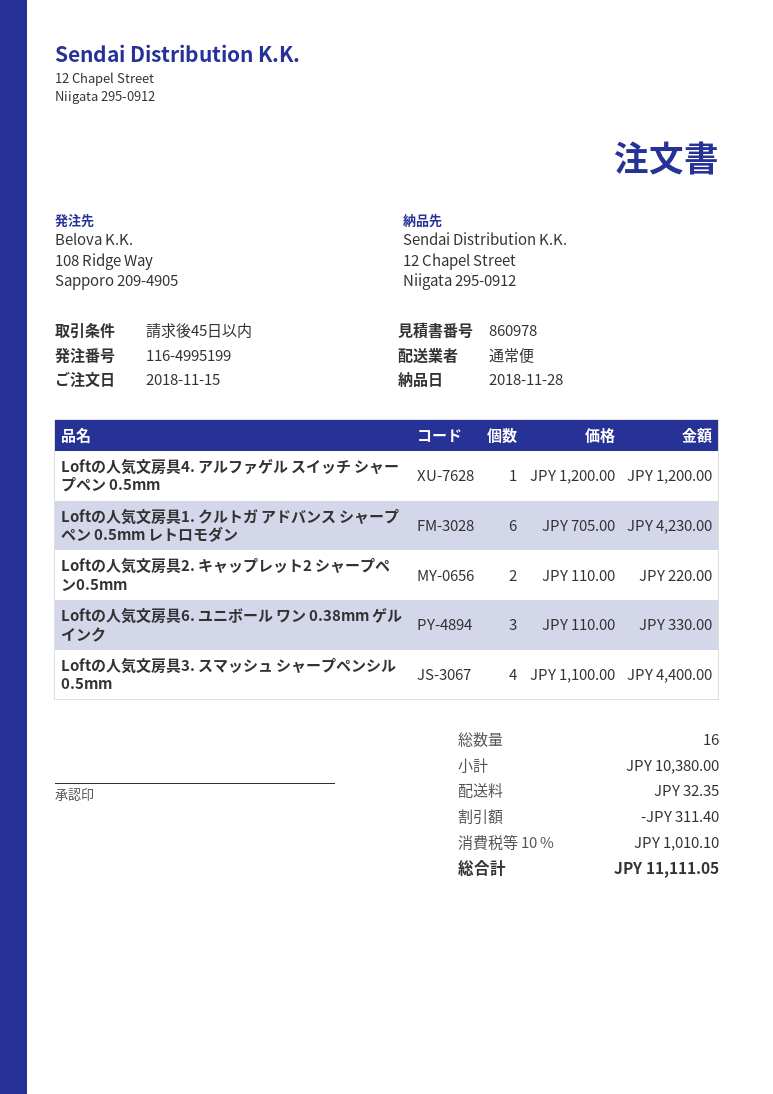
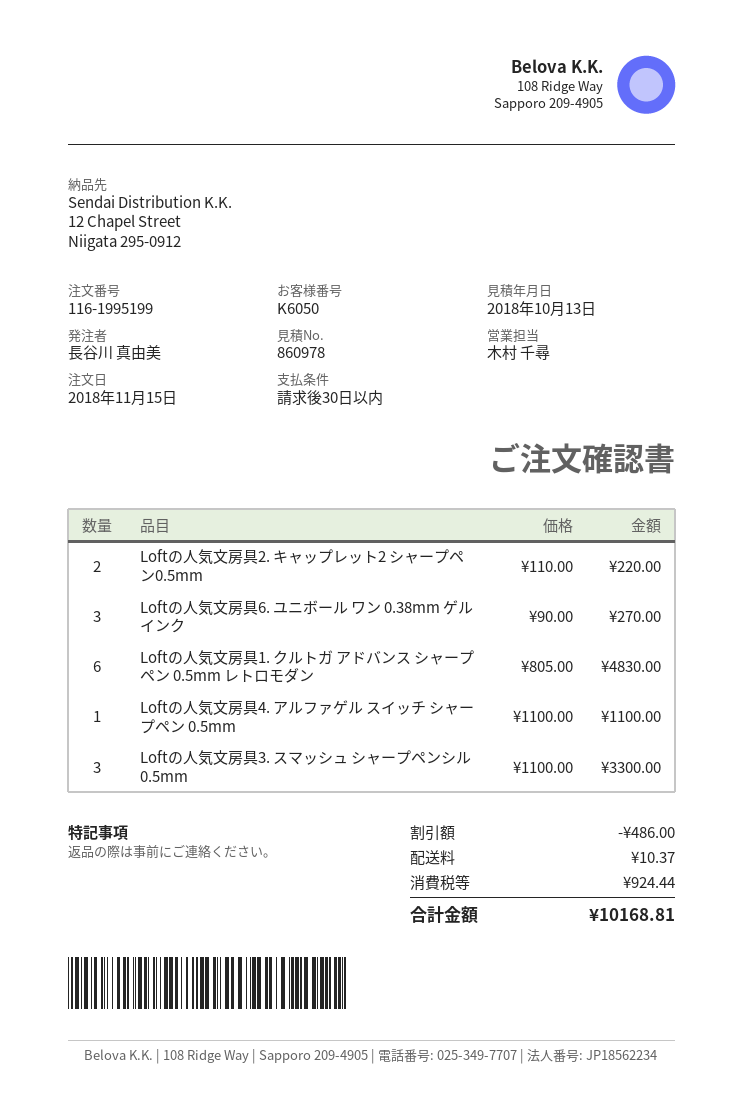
order number: 116-4995199 -> 116-1995199
payment terms: 45 days -> 30 days
Loftの人気文房具4. アルファゲル スイッチ シャープペン 0.5mm: 1 x 1200.00 = 1200.00 -> 1 x 1100.00 = 1100.00
Loftの人気文房具1. クルトガ アドバンス シャープペン 0.5mm レトロモダン: 6 x 705.00 = 4230.00 -> 6 x 805.00 = 4830.00
Loftの人気文房具6. ユニボール ワン 0.38mm ゲルインク: 3 x 110.00 = 330.00 -> 3 x 90.00 = 270.00
Loftの人気文房具3. スマッシュ シャープペンシル 0.5mm: 4 x 1100.00 = 4400.00 -> 3 x 1100.00 = 3300.00
discount: 311.40 -> 486.00
shipping: 32.35 -> 10.37
tax: 1010.10 -> 924.44
total: 11111.05 -> 10168.81

